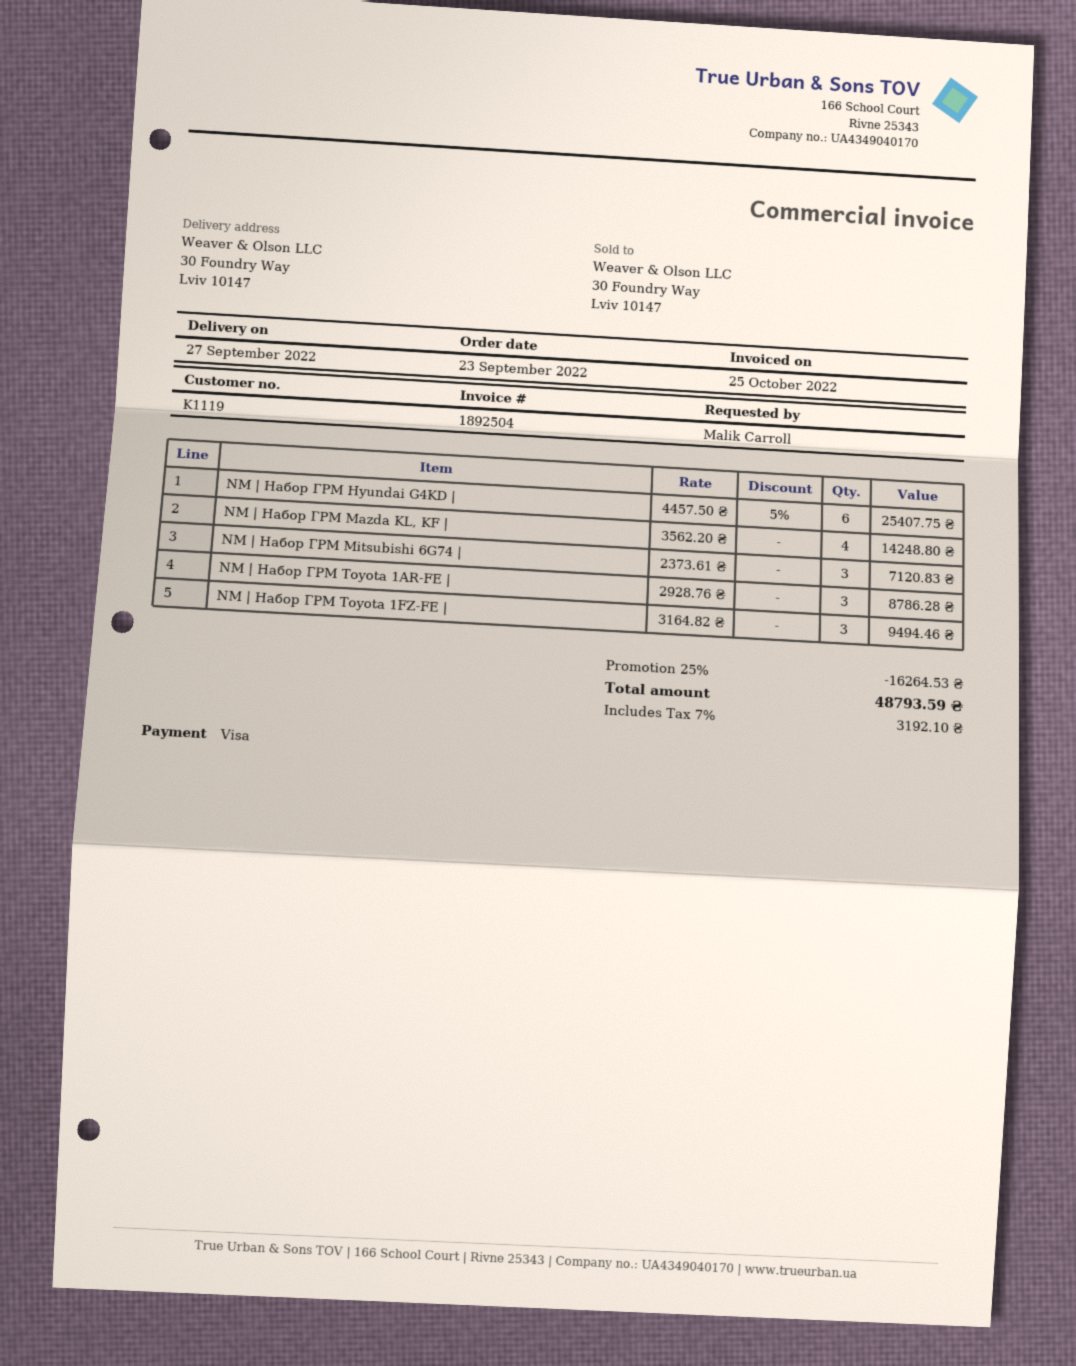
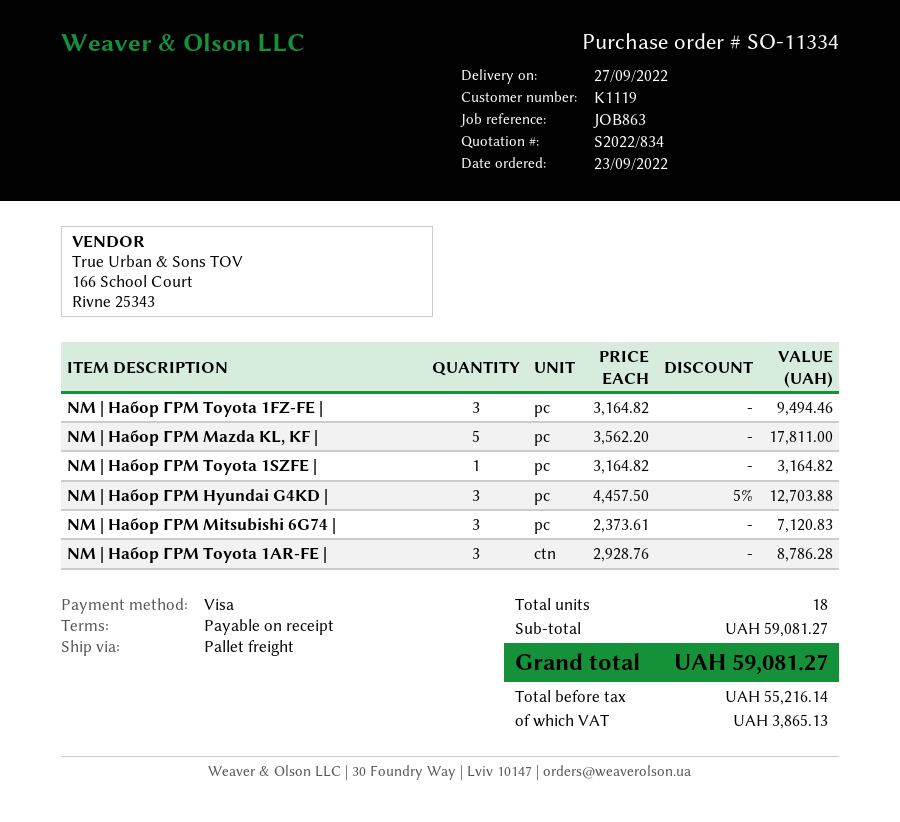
NM | Набор ГРМ Hyundai G4KD |: 6 x 4457.50 - 5% = 25407.75 -> 3 x 4457.50 - 5% = 12703.88
NM | Набор ГРМ Mazda KL, KF |: 4 x 3562.20 = 14248.80 -> 5 x 3562.20 = 17811.00
NM | Набор ГРМ Toyota 1SZFE |: none -> 1 x 3164.82 = 3164.82
discount: 25% = 16264.53 -> none
tax: 3192.10 -> 3865.13
total: 48793.59 -> 59081.27

